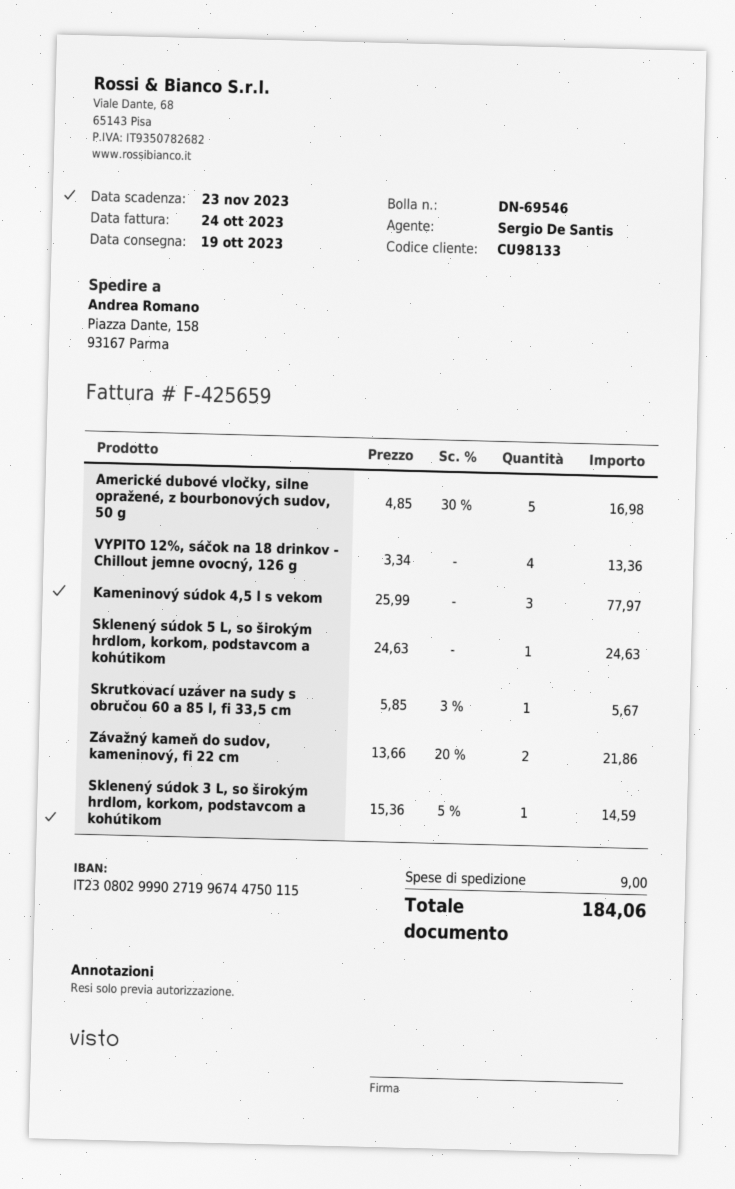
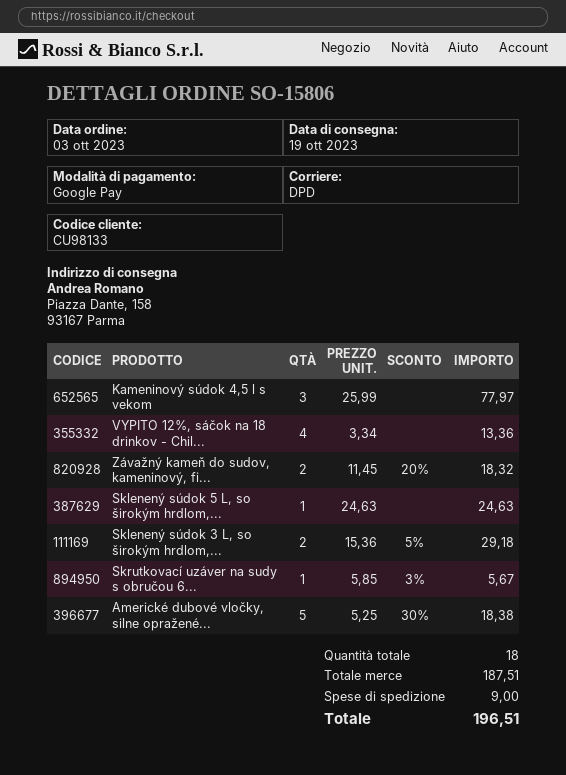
Americké dubové vločky, silne opražené, z bourbonových sudov, 50 g: 5 x 4.85 - 30% = 16.98 -> 5 x 5.25 - 30% = 18.38
Závažný kameň do sudov, kameninový, fi 22 cm: 2 x 13.66 - 20% = 21.86 -> 2 x 11.45 - 20% = 18.32
Sklenený súdok 3 L, so širokým hrdlom, korkom, podstavcom a kohútikom: 1 x 15.36 - 5% = 14.59 -> 2 x 15.36 - 5% = 29.18
total: 184.06 -> 196.51

